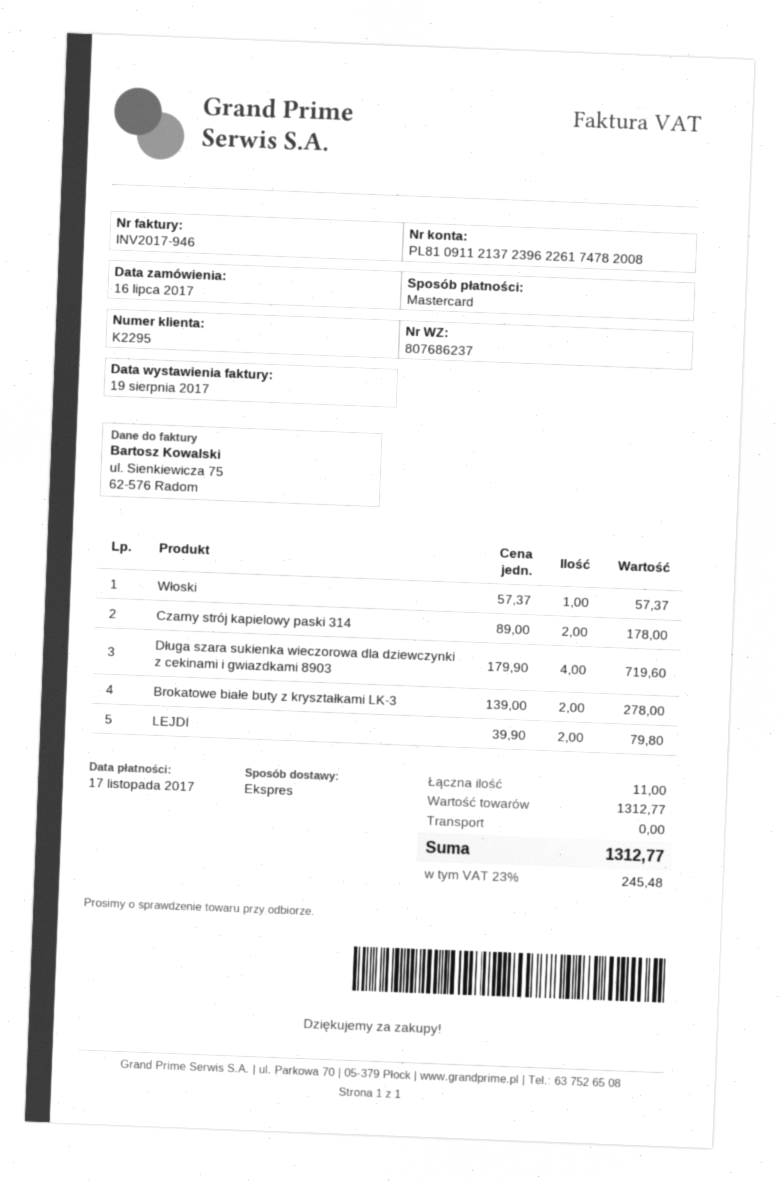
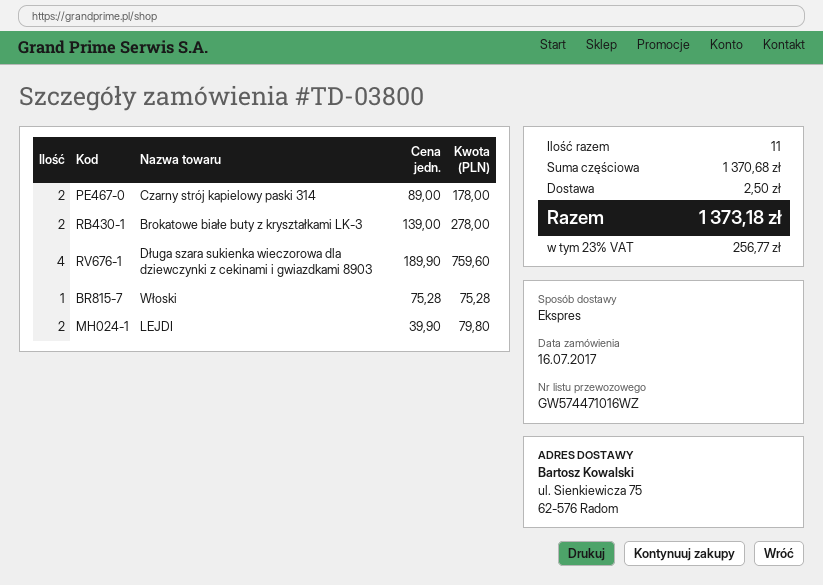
Włoski: 1 x 57.37 = 57.37 -> 1 x 75.28 = 75.28
Długa szara sukienka wieczorowa dla dziewczynki z cekinami i gwiazdkami 8903: 4 x 179.90 = 719.60 -> 4 x 189.90 = 759.60
subtotal: 1312.77 -> 1370.68
shipping: 0.00 -> 2.50
tax: 23% = 245.48 -> 23% = 256.77
total: 1312.77 -> 1373.18

